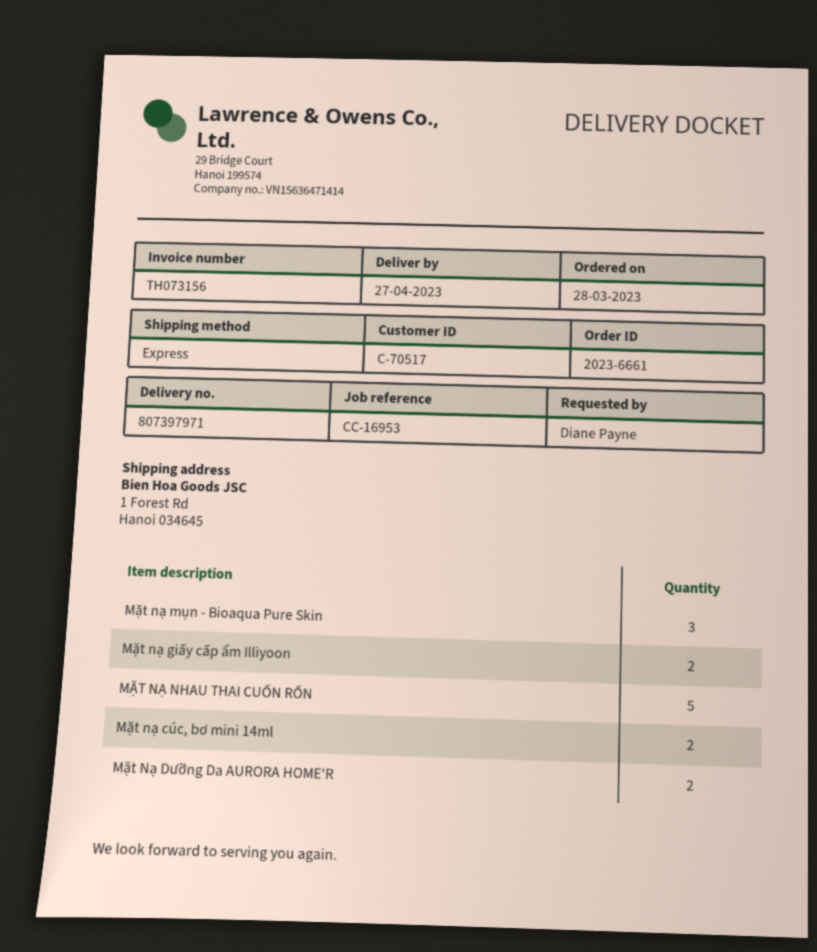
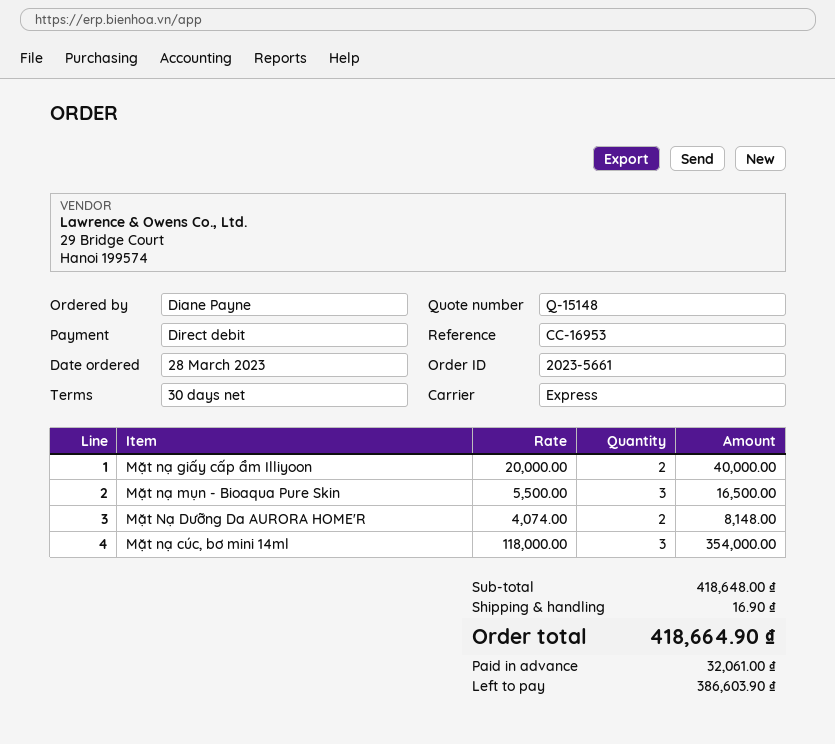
order number: 2023-6661 -> 2023-5661
MẶT NẠ NHAU THAI CUỐN RỐN: 5 -> none
Mặt nạ cúc, bơ mini 14ml: 2 -> 3

